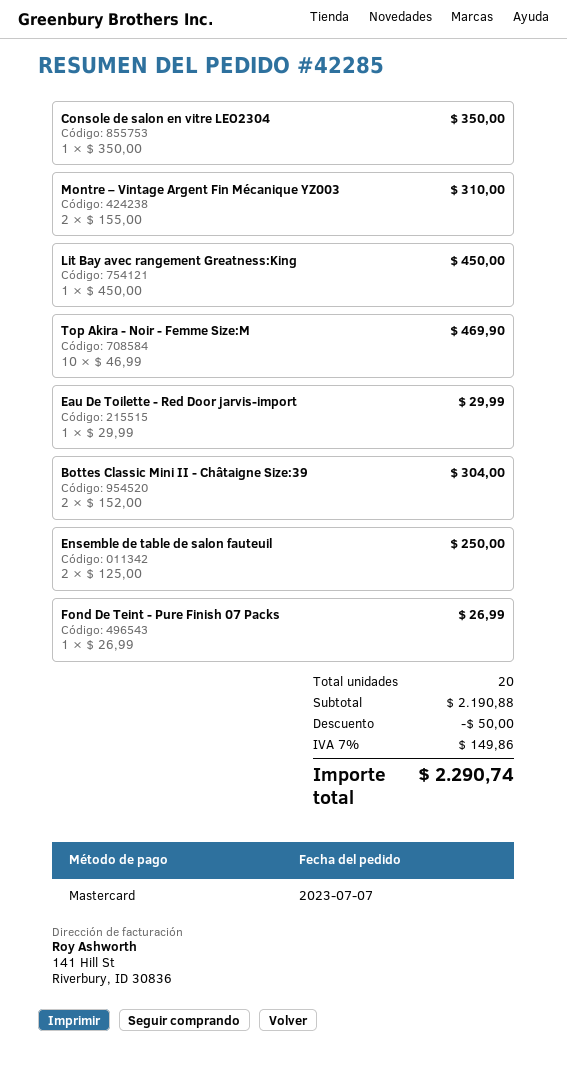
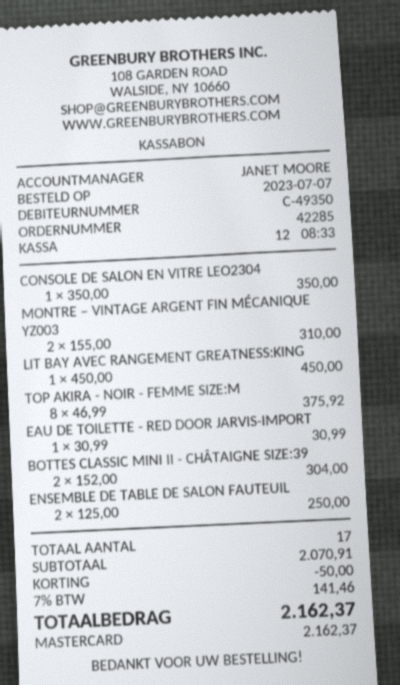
Top Akira - Noir - Femme Size:M: 10 x 46.99 = 469.90 -> 8 x 46.99 = 375.92
Eau De Toilette - Red Door jarvis-import: 1 x 29.99 = 29.99 -> 1 x 30.99 = 30.99
Fond De Teint - Pure Finish 07 Packs: 1 x 26.99 = 26.99 -> none
total quantity: 20 -> 17
subtotal: 2190.88 -> 2070.91
tax: 7% = 149.86 -> 7% = 141.46
total: 2290.74 -> 2162.37

